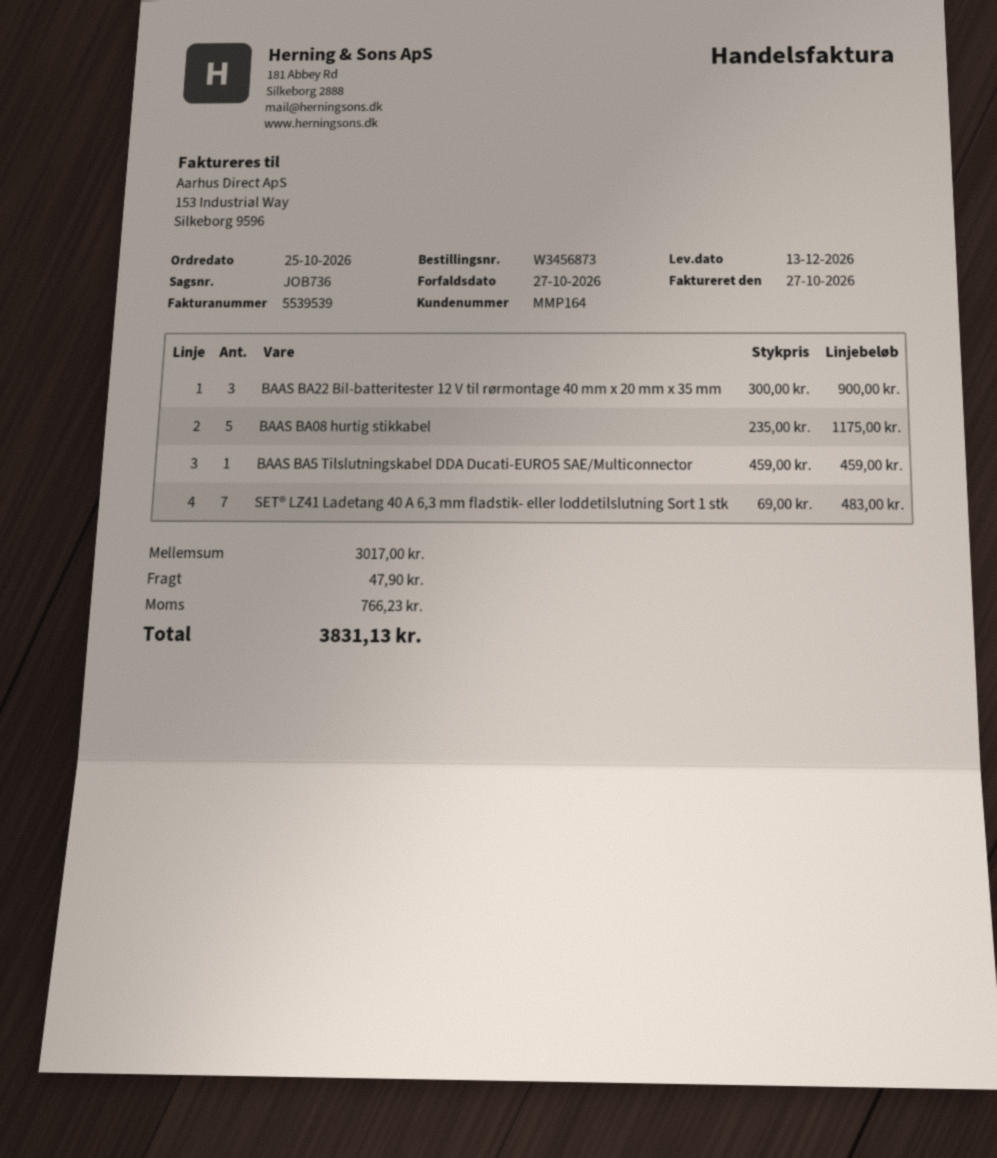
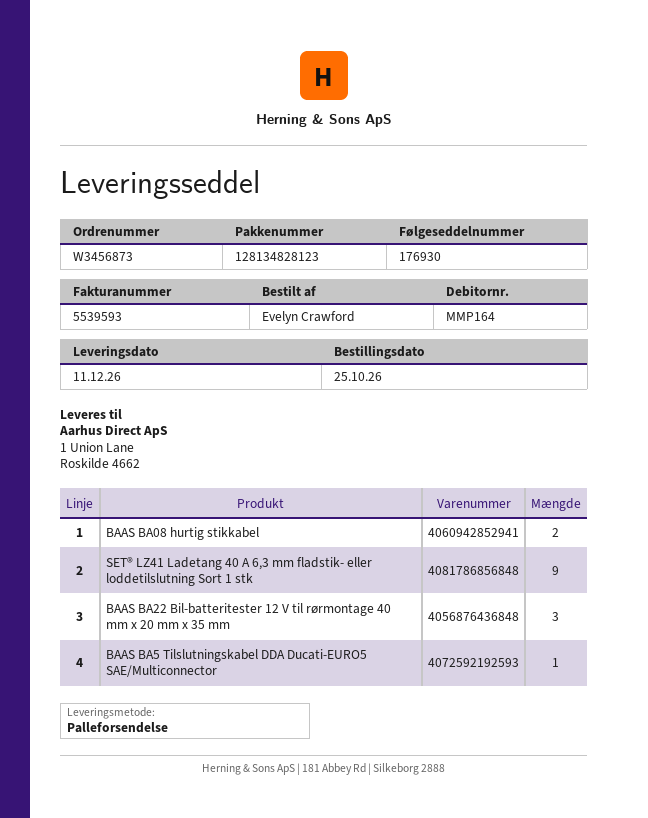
delivery date: 2026-12-13 -> 2026-12-11
invoice number: 5539539 -> 5539593
BAAS BA08 hurtig stikkabel: 5 -> 2
SET® LZ41 Ladetang 40 A 6,3 mm fladstik- eller loddetilslutning Sort 1 stk: 7 -> 9

